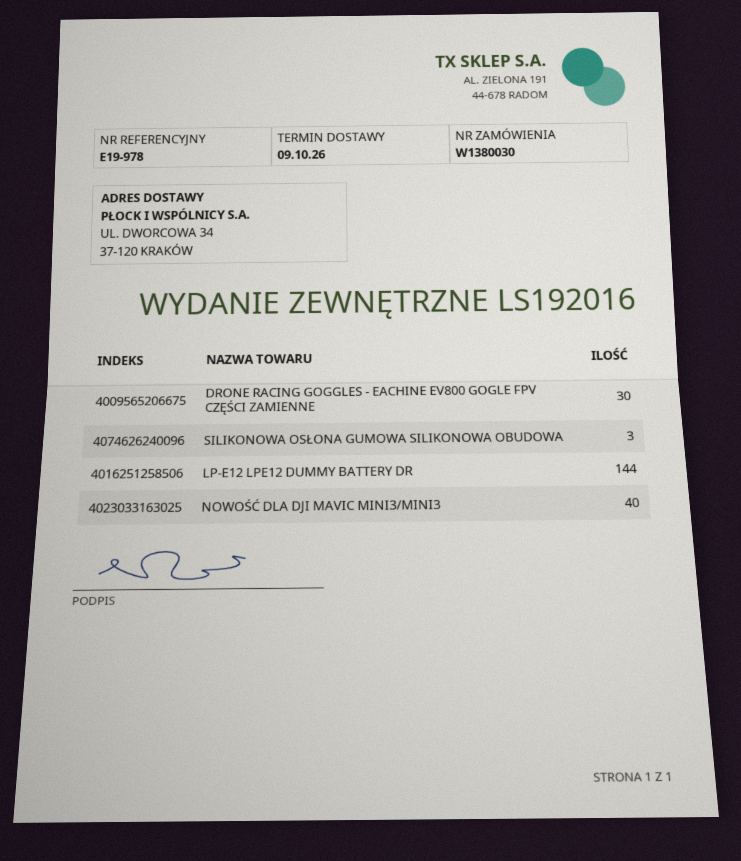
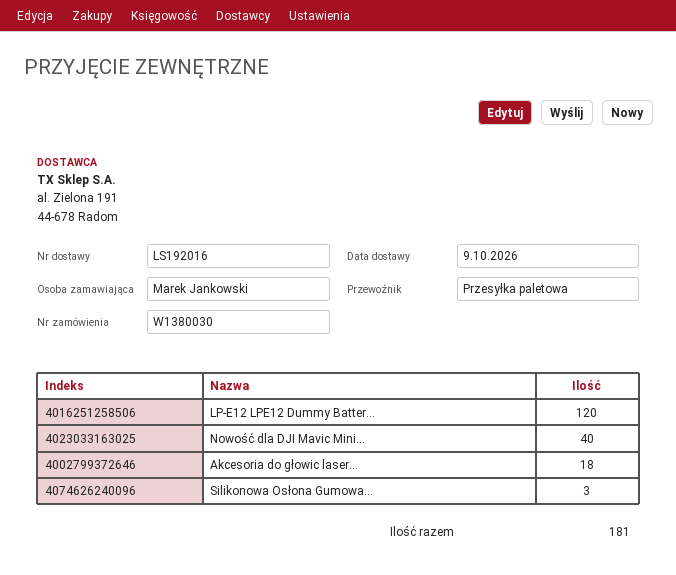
DRONE RACING GOGGLES - EACHINE EV800 GOGLE FPV CZĘŚCI ZAMIENNE: 30 -> none
LP-E12 LPE12 DUMMY BATTERY DR: 144 -> 120
Akcesoria do głowic laser...: none -> 18

